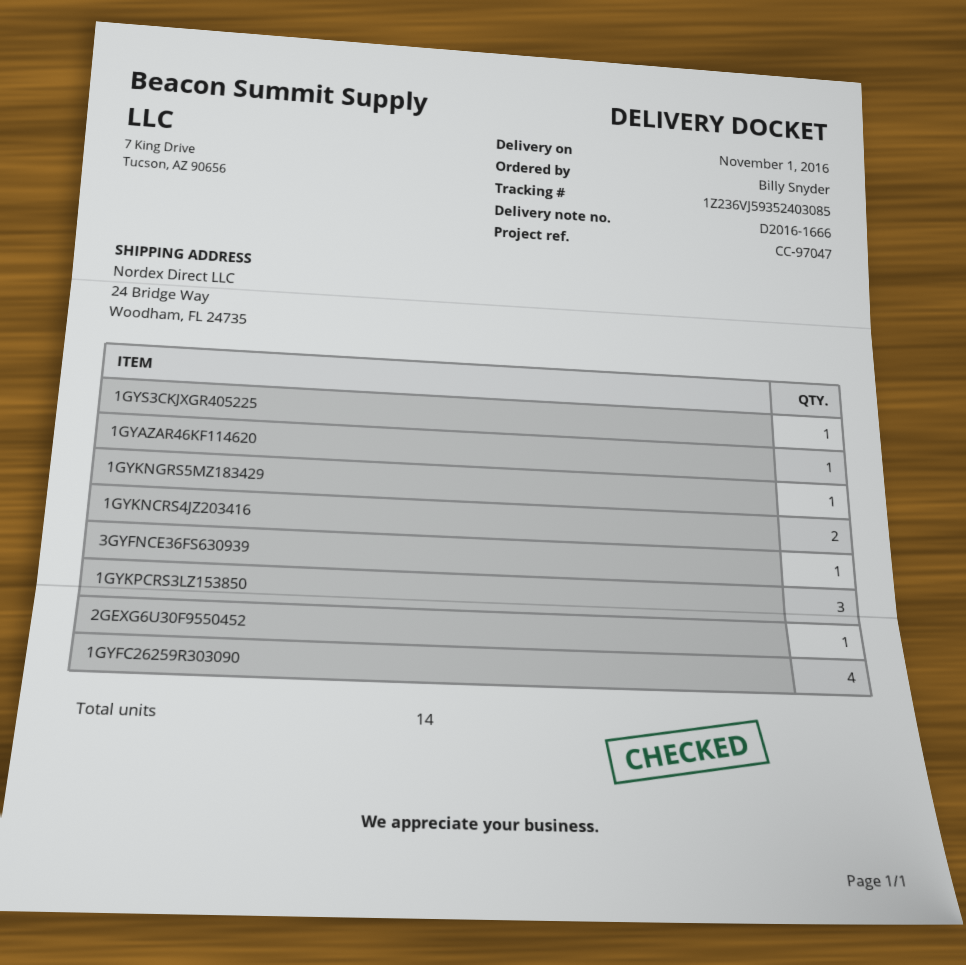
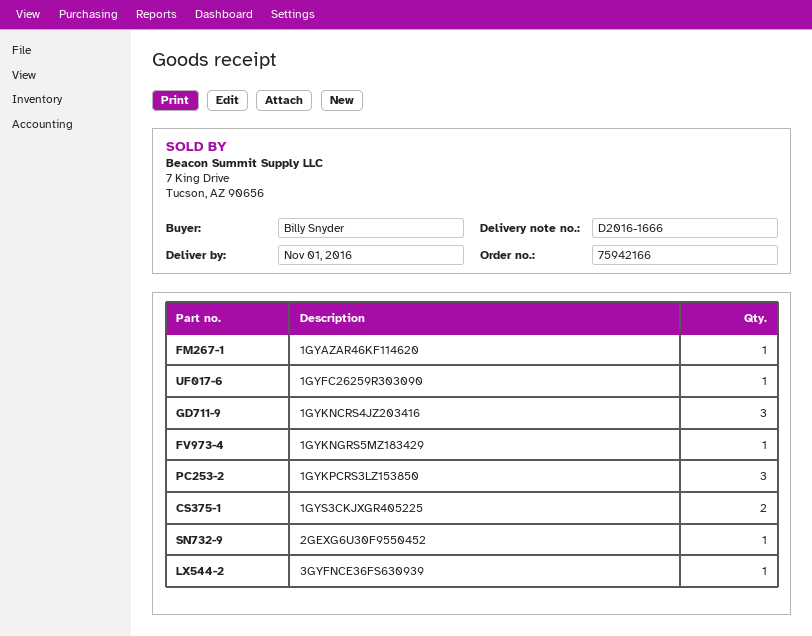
1GYS3CKJXGR405225: 1 -> 2
1GYKNCRS4JZ203416: 2 -> 3
1GYFC26259R303090: 4 -> 1

